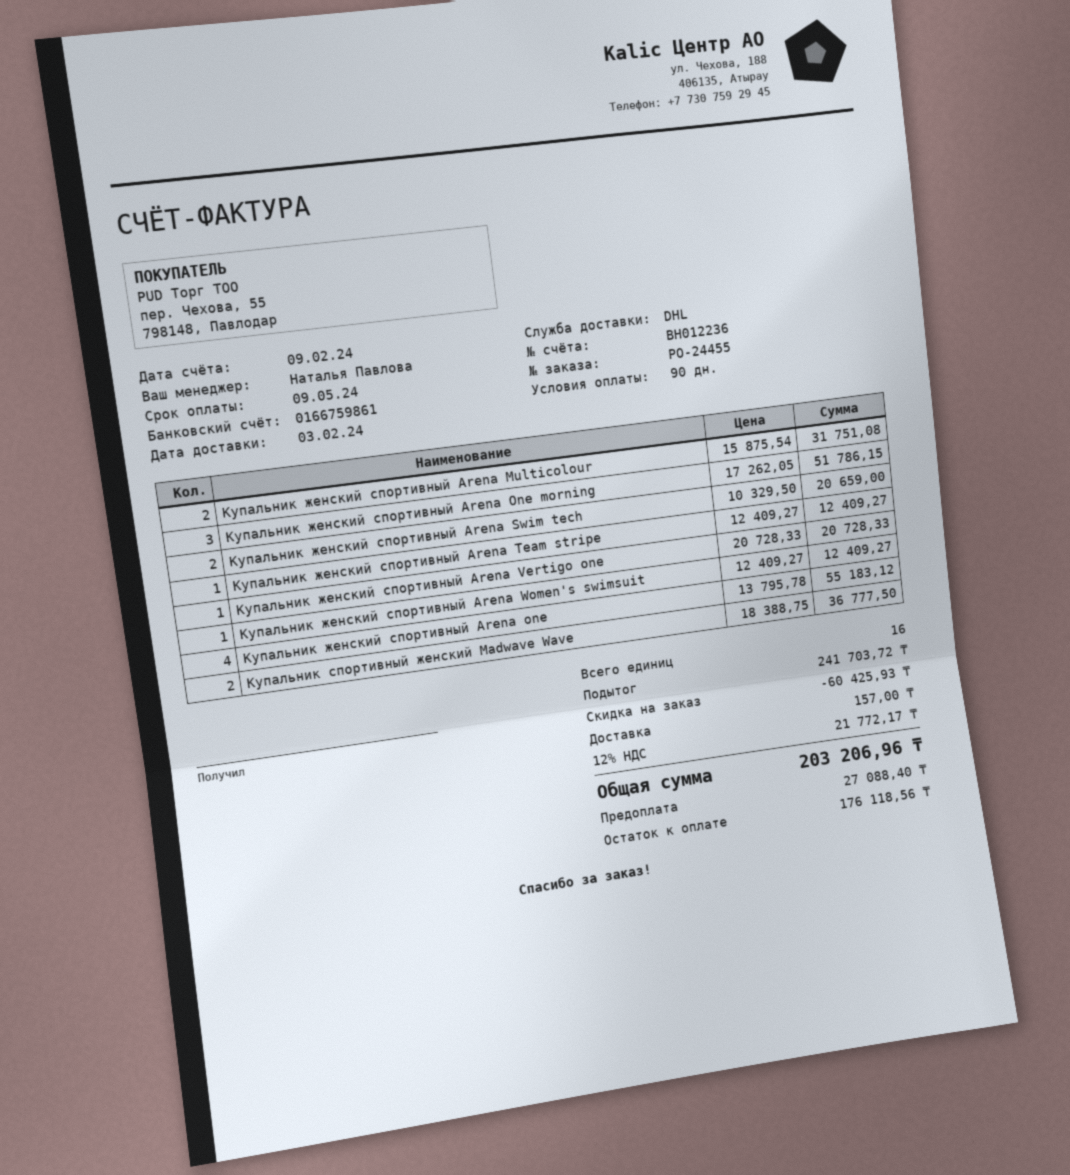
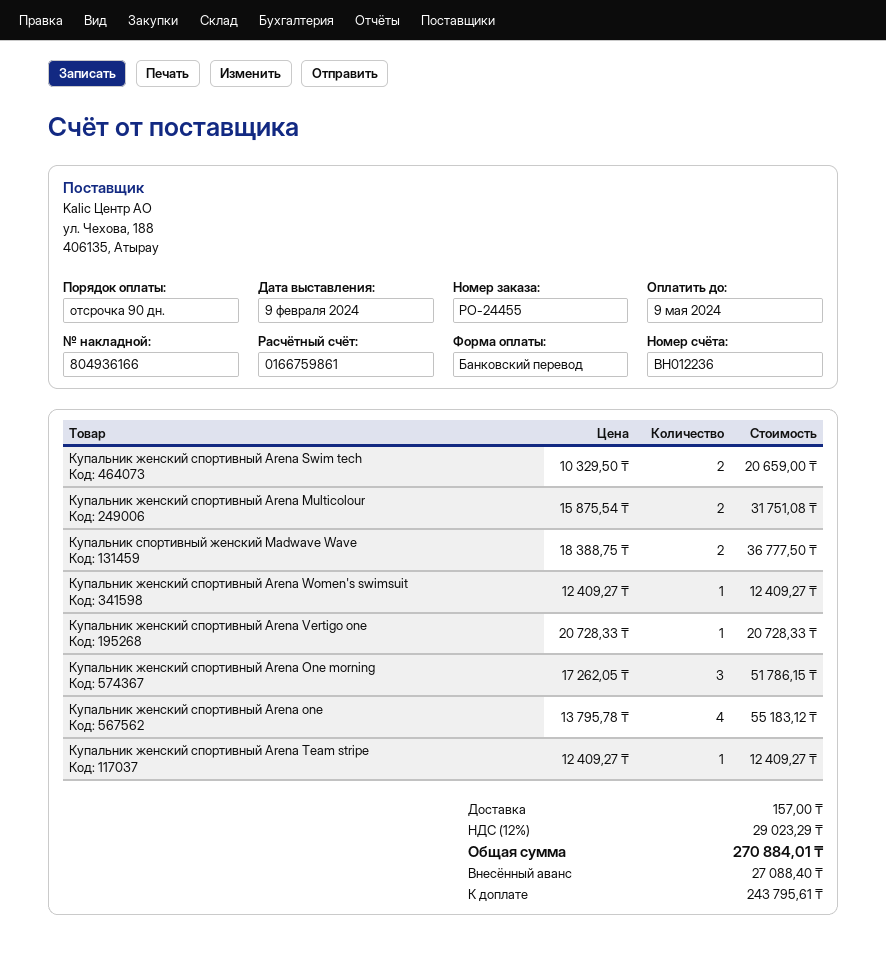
discount: 60425.93 -> none
tax: 12% = 21772.17 -> 12% = 29023.29
total: 203206.96 -> 270884.01
balance: 176118.56 -> 243795.61

